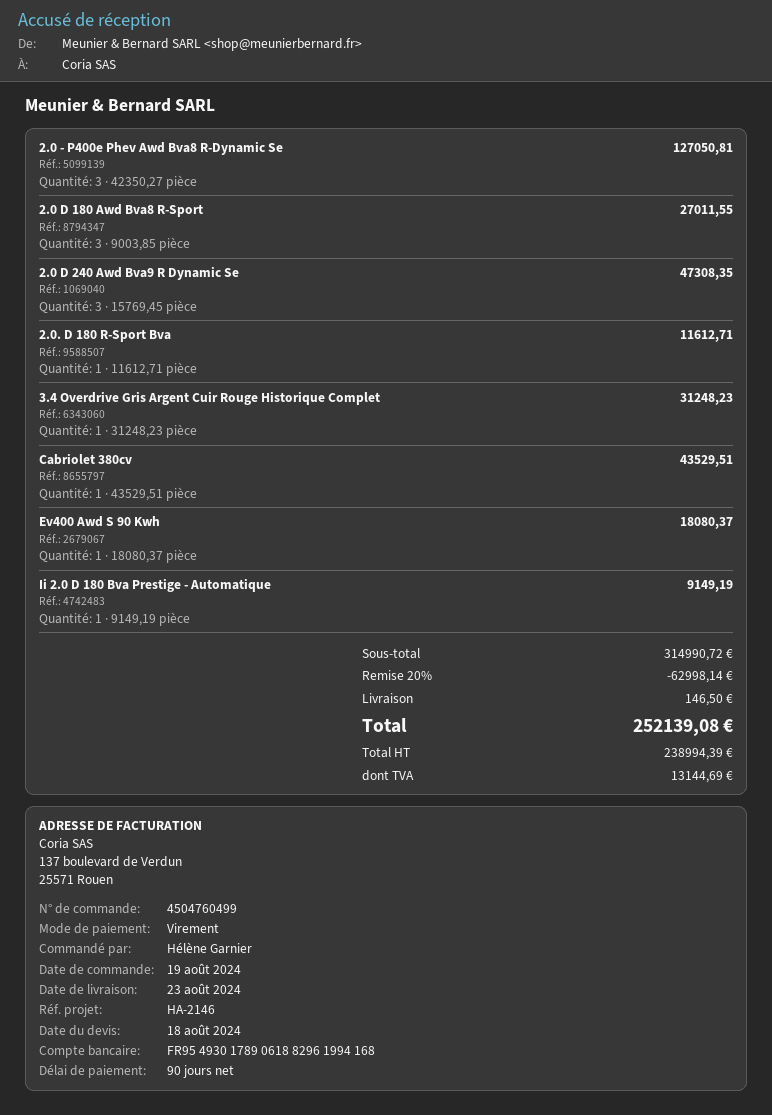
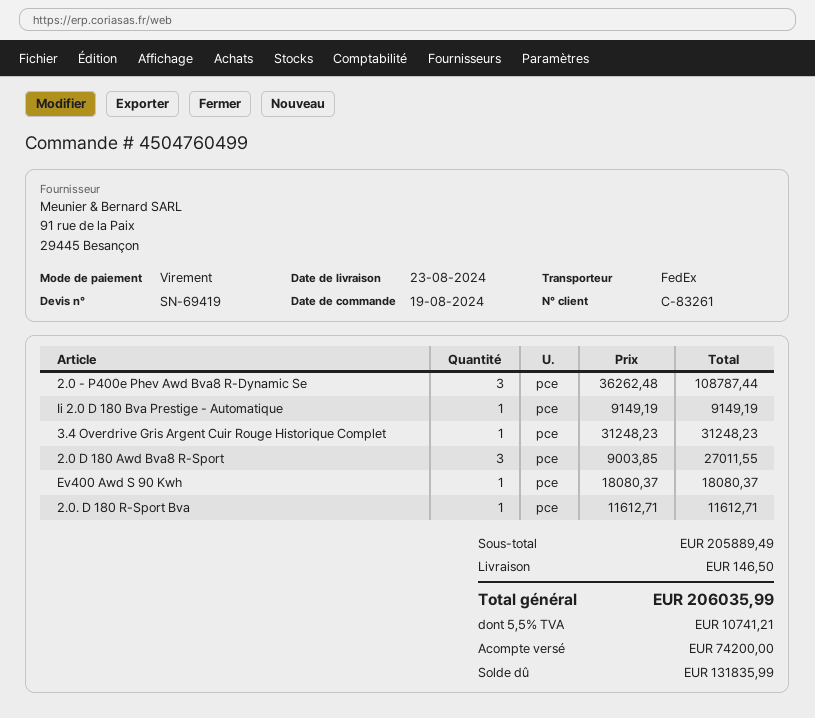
2.0 - P400e Phev Awd Bva8 R-Dynamic Se: 3 x 42350.27 = 127050.81 -> 3 x 36262.48 = 108787.44
2.0 D 240 Awd Bva9 R Dynamic Se: 3 x 15769.45 = 47308.35 -> none
Cabriolet 380cv: 1 x 43529.51 = 43529.51 -> none
subtotal: 314990.72 -> 205889.49
discount: 20% = 62998.14 -> none
tax: 13144.69 -> 10741.21
total: 252139.08 -> 206035.99

